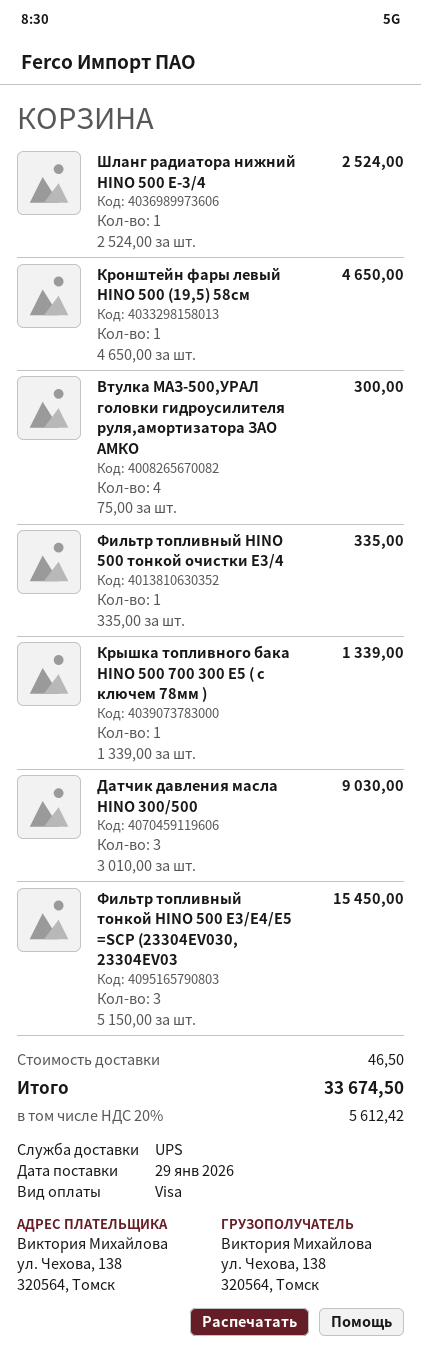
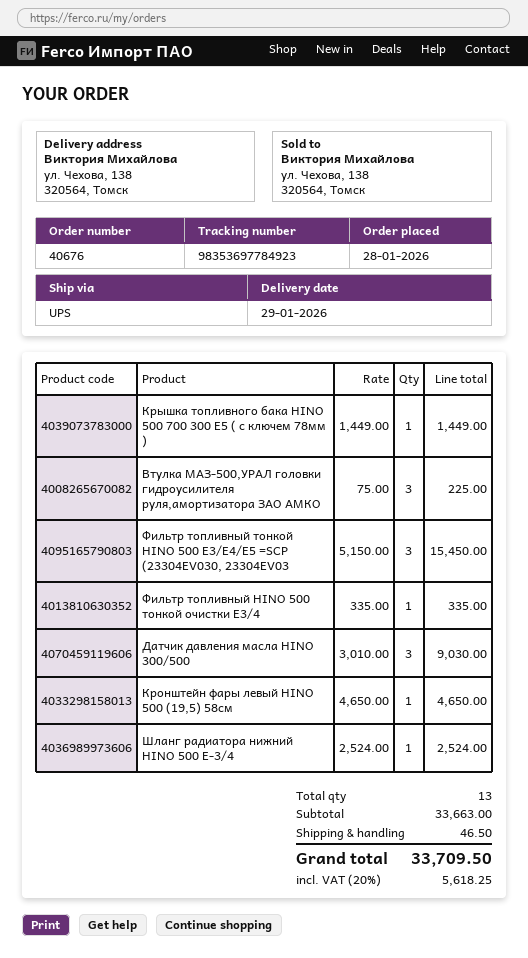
Втулка МАЗ-500,УРАЛ головки гидроусилителя руля,амортизатора ЗАО АМКО: 4 x 75.00 = 300.00 -> 3 x 75.00 = 225.00
Крышка топливного бака HINO 500 700 300 Е5 ( с ключем 78мм ): 1 x 1339.00 = 1339.00 -> 1 x 1449.00 = 1449.00
tax: 20% = 5612.42 -> 20% = 5618.25
total: 33674.50 -> 33709.50

